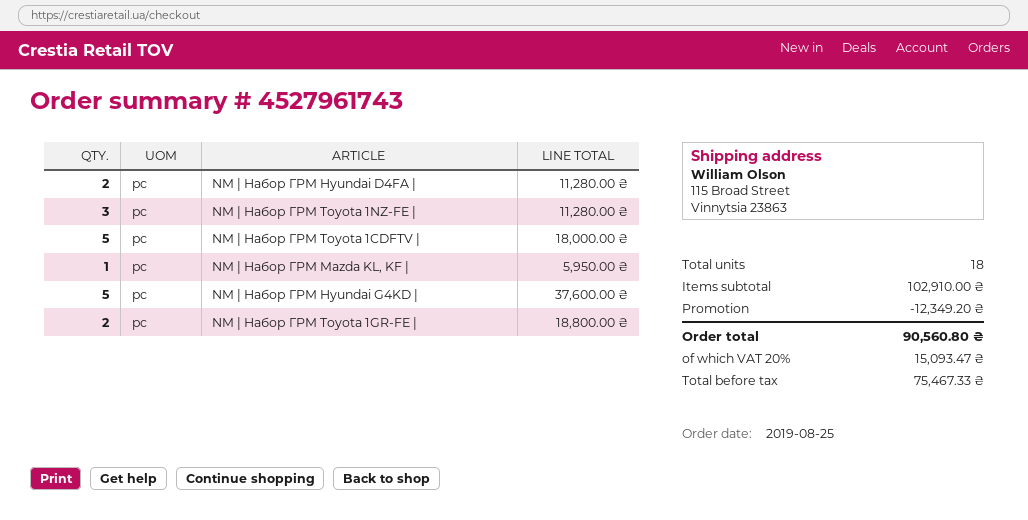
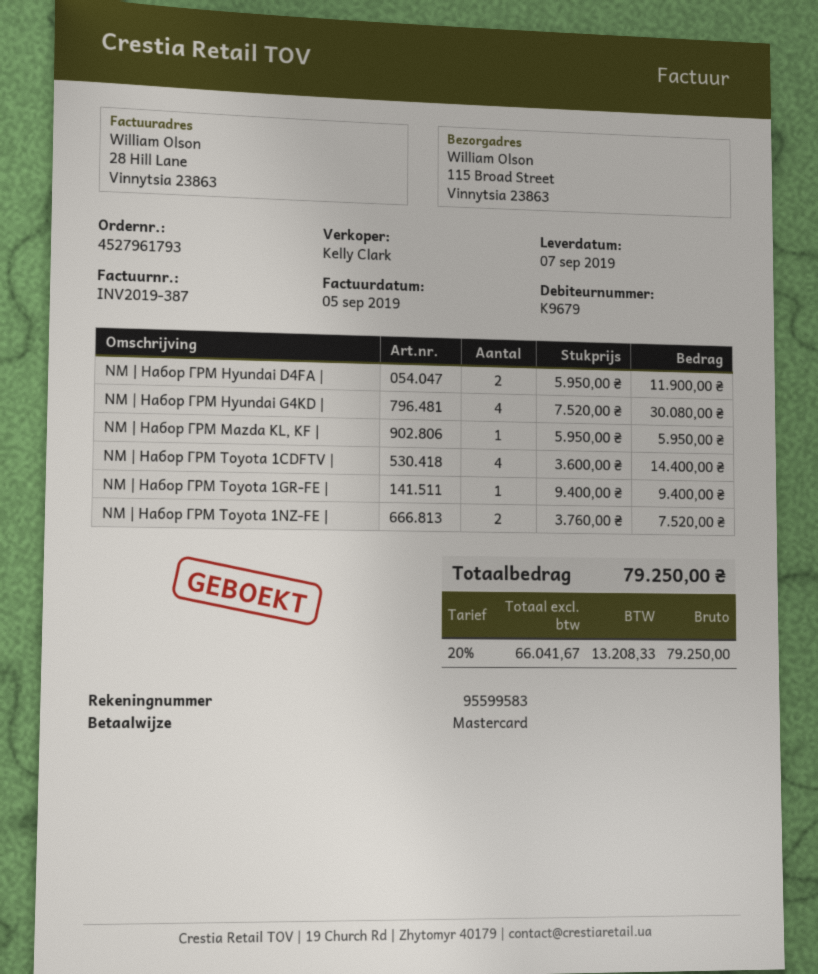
order number: 4527961743 -> 4527961793
NM | Набор ГРМ Hyundai D4FA |: 2 for 11280.00 -> 2 for 11900.00
NM | Набор ГРМ Toyota 1NZ-FE |: 3 for 11280.00 -> 2 for 7520.00
NM | Набор ГРМ Toyota 1CDFTV |: 5 for 18000.00 -> 4 for 14400.00
NM | Набор ГРМ Hyundai G4KD |: 5 for 37600.00 -> 4 for 30080.00
NM | Набор ГРМ Toyota 1GR-FE |: 2 for 18800.00 -> 1 for 9400.00
discount: 12349.20 -> none
net: 75467.33 -> 66041.67
tax: 20% = 15093.47 -> 20% = 13208.33
total: 90560.80 -> 79250.00

